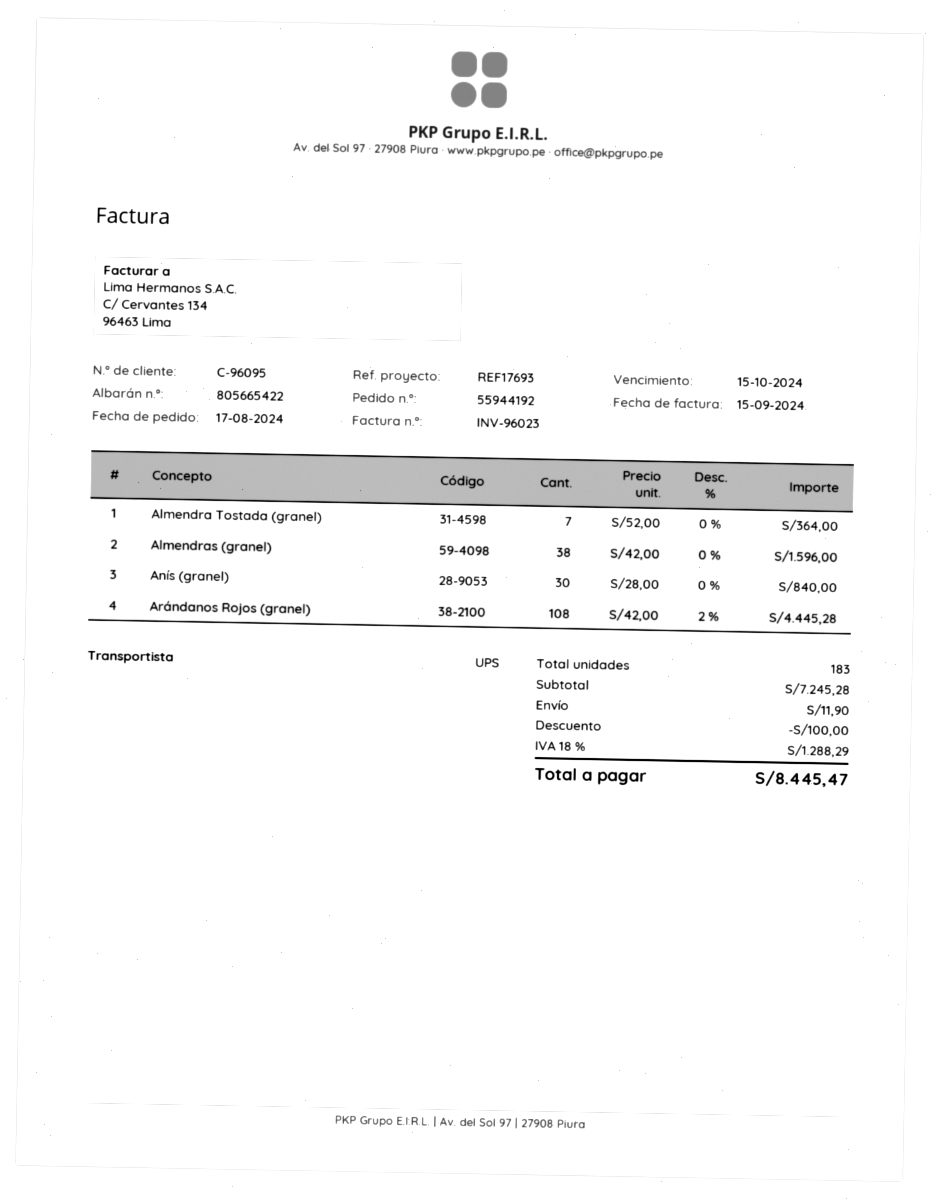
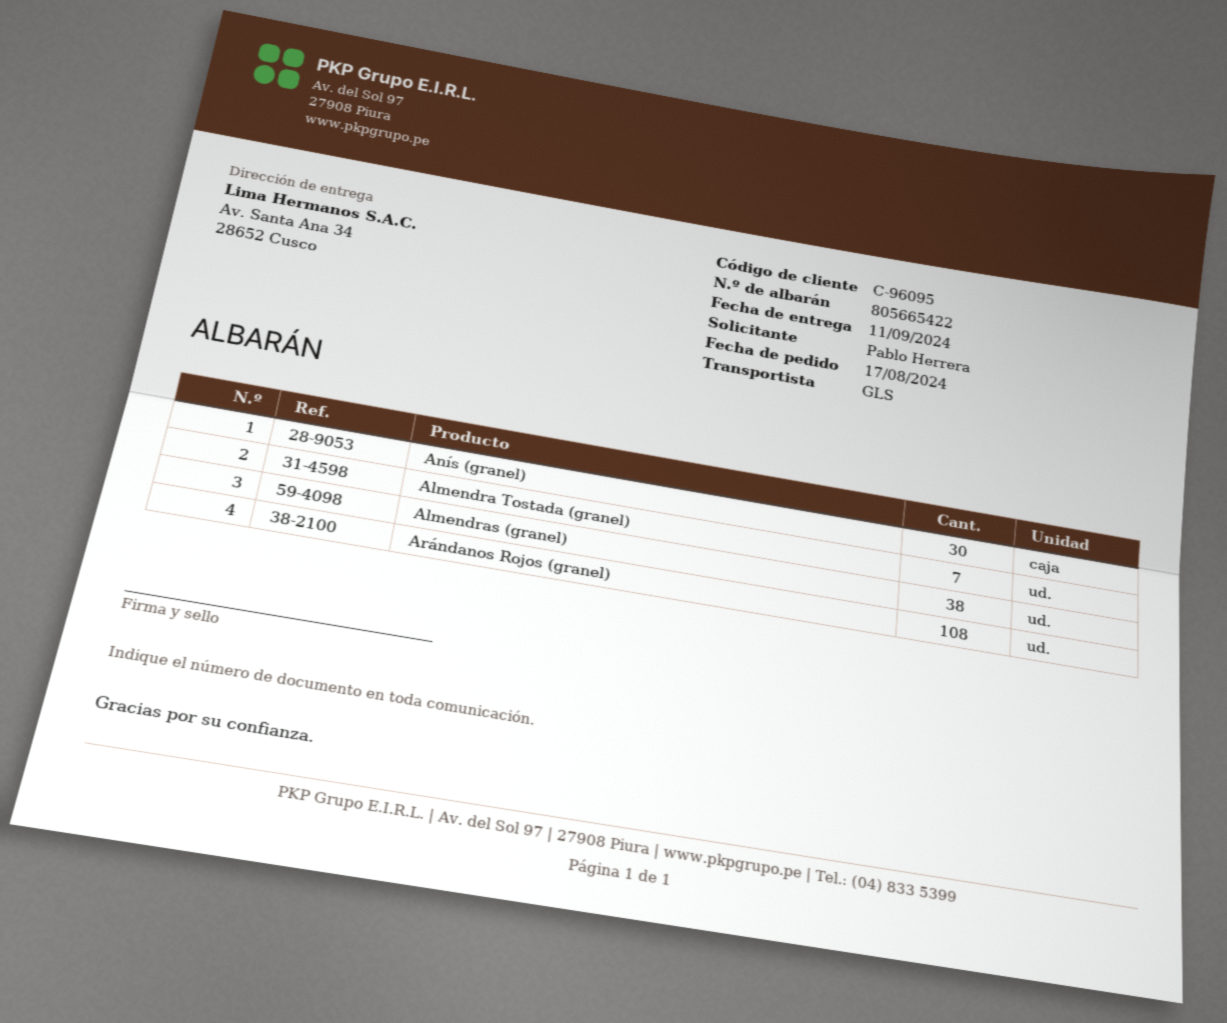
shipping method: UPS -> GLS

